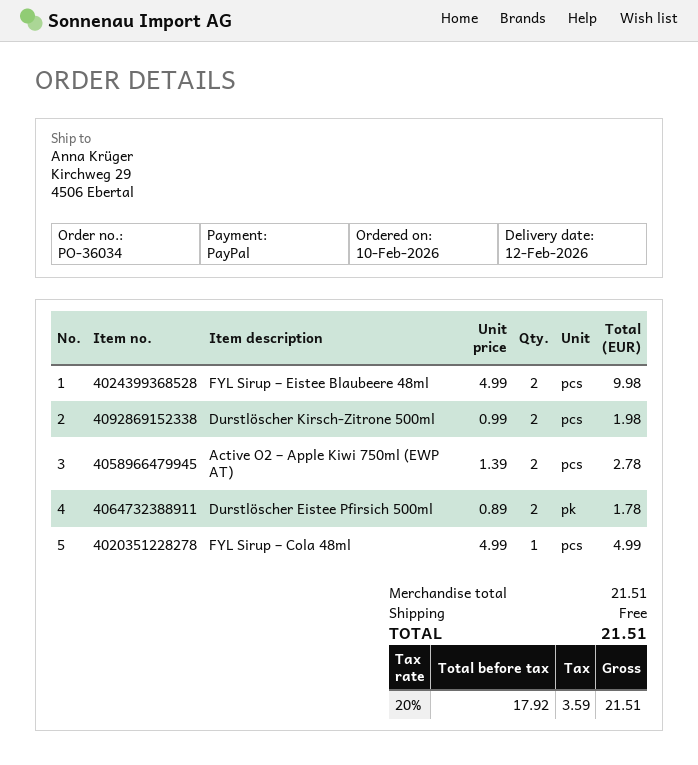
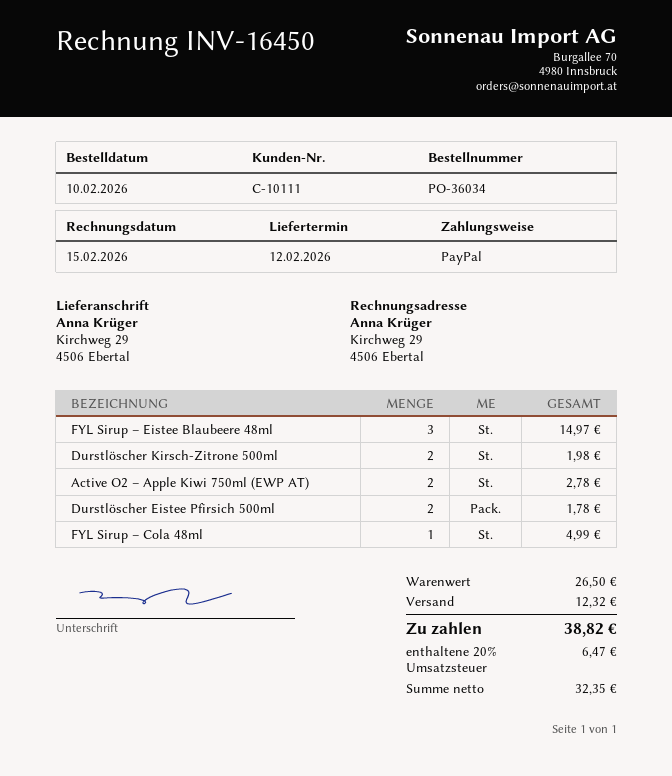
FYL Sirup – Eistee Blaubeere 48ml: 2 for 9.98 -> 3 for 14.97
subtotal: 21.51 -> 26.50
shipping: 0.00 -> 12.32
net: 17.92 -> 32.35
tax: 20% = 3.59 -> 20% = 6.47
total: 21.51 -> 38.82

